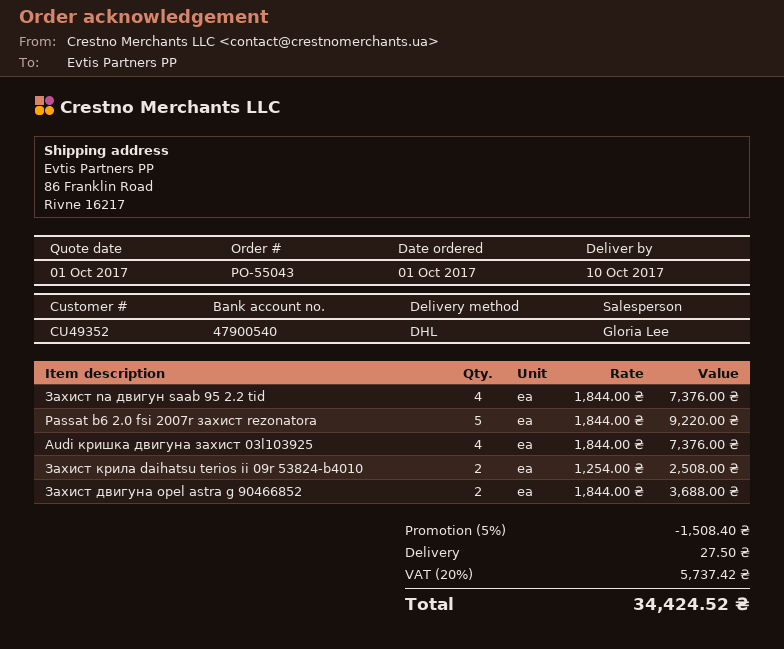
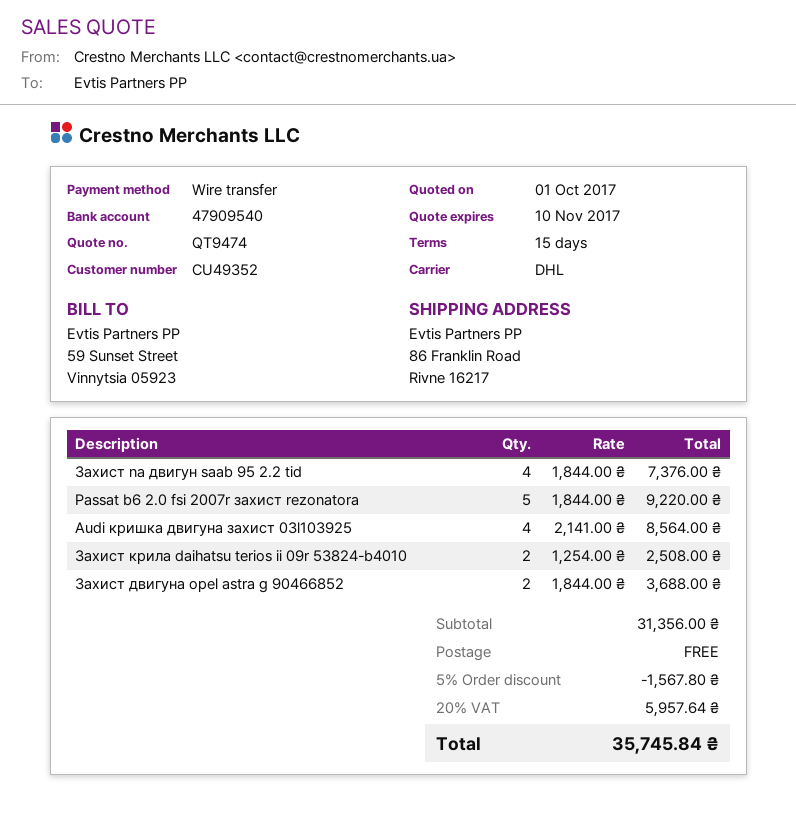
bank account: 47900540 -> 47909540
Audi кришка двигуна захист 03l103925: 4 x 1844.00 = 7376.00 -> 4 x 2141.00 = 8564.00
discount: 5% = 1508.40 -> 5% = 1567.80
shipping: 27.50 -> 0.00
tax: 20% = 5737.42 -> 20% = 5957.64
total: 34424.52 -> 35745.84

